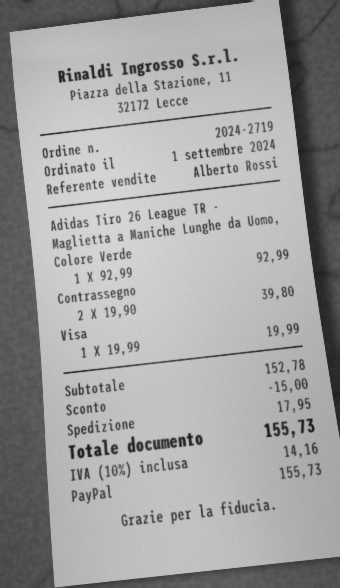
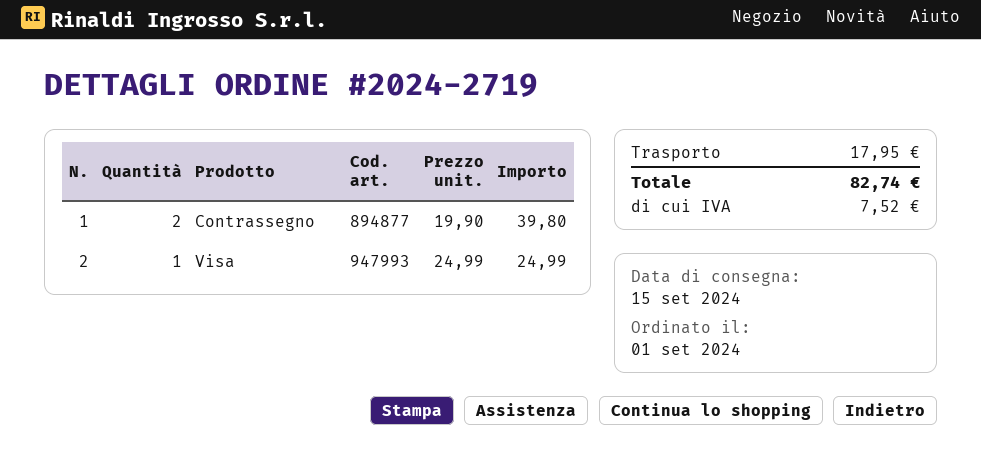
Adidas Tiro 26 League TR - Maglietta a Maniche Lunghe da Uomo, Colore Verde: 1 x 92.99 = 92.99 -> none
Visa: 1 x 19.99 = 19.99 -> 1 x 24.99 = 24.99
discount: 15.00 -> none
tax: 14.16 -> 7.52
total: 155.73 -> 82.74

